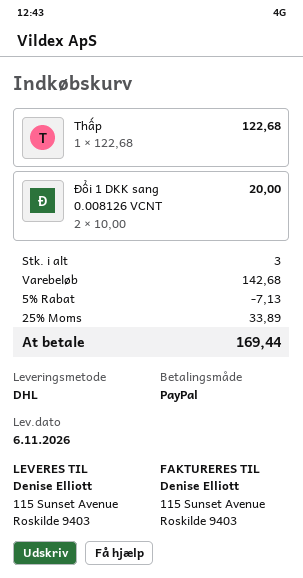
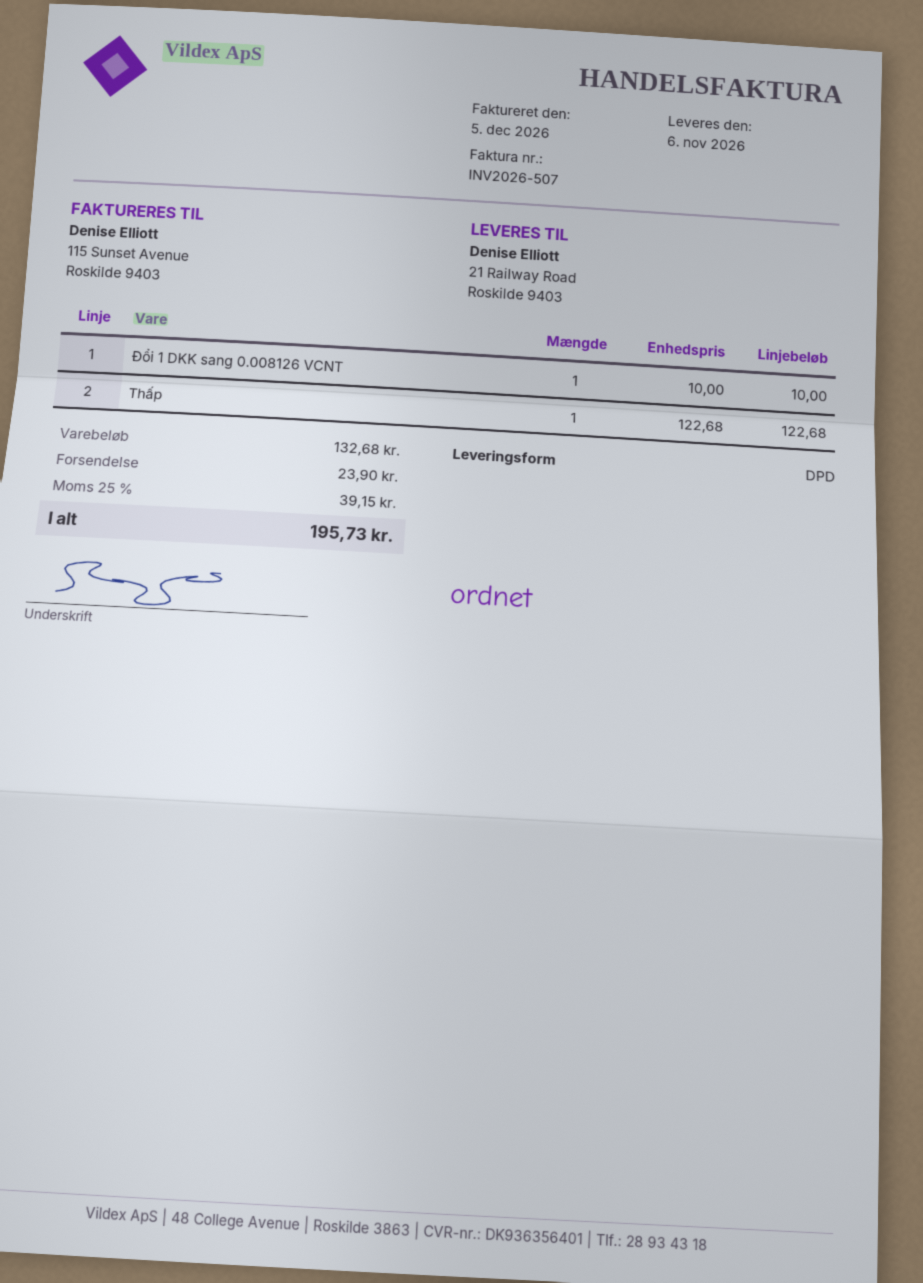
shipping method: DHL -> DPD
ship to: 115 Sunset Avenue, Roskilde 9403 -> 21 Railway Road, Roskilde 9403
Đổi 1 DKK sang 0.008126 VCNT: 2 x 10.00 = 20.00 -> 1 x 10.00 = 10.00
subtotal: 142.68 -> 132.68
discount: 5% = 7.13 -> none
shipping: none -> 23.90
tax: 25% = 33.89 -> 25% = 39.15
total: 169.44 -> 195.73

